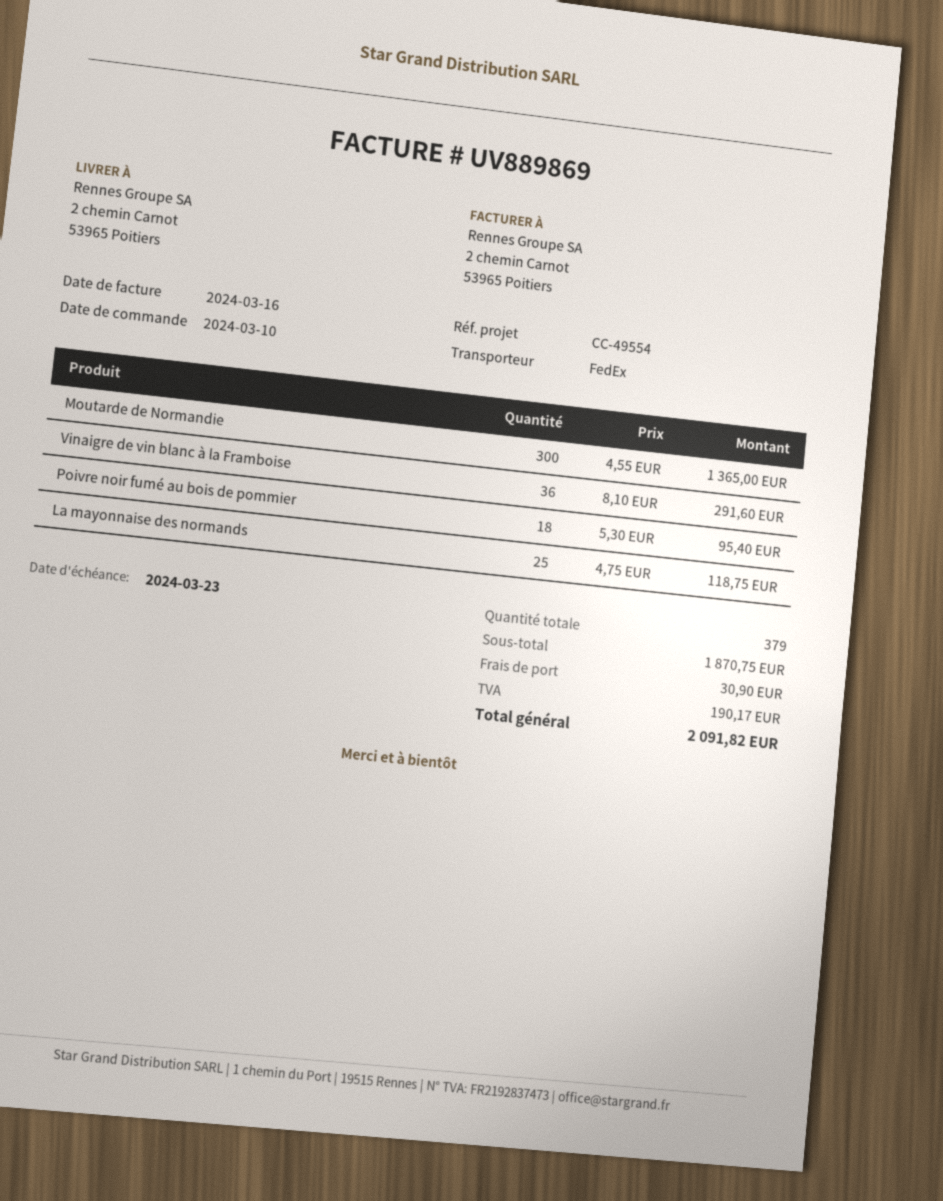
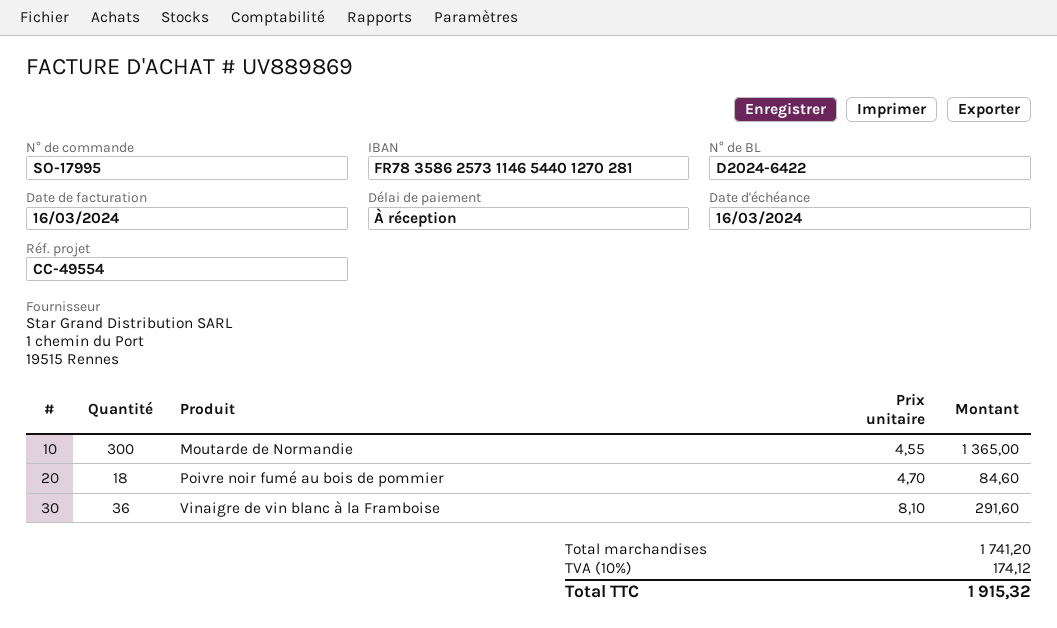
due date: 2024-03-23 -> 2024-03-16
Poivre noir fumé au bois de pommier: 18 x 5.30 = 95.40 -> 18 x 4.70 = 84.60
La mayonnaise des normands: 25 x 4.75 = 118.75 -> none
subtotal: 1870.75 -> 1741.20
shipping: 30.90 -> none
tax: 190.17 -> 174.12
total: 2091.82 -> 1915.32

